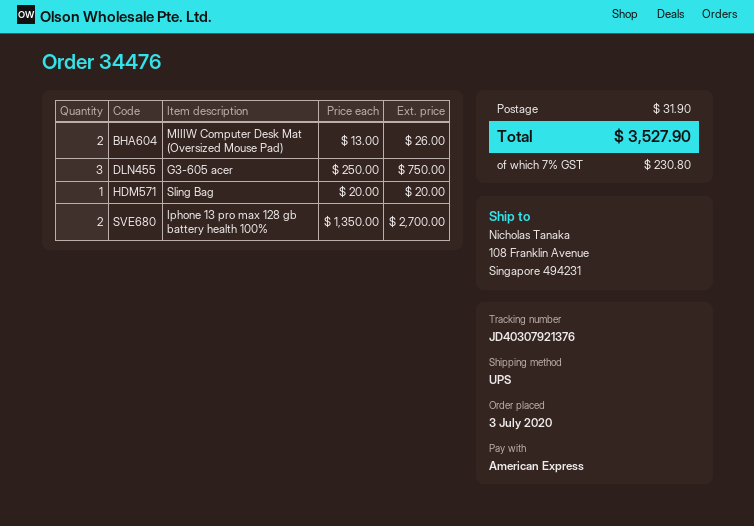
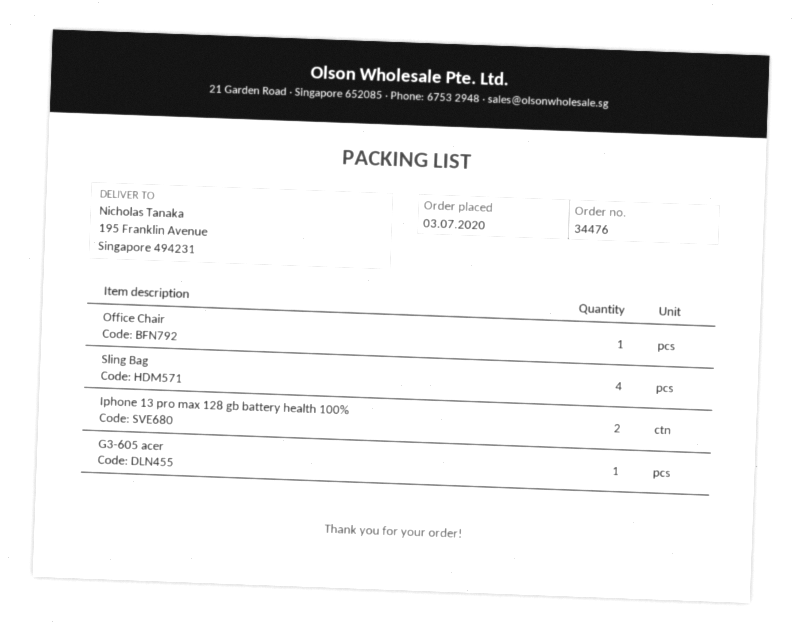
ship to: 108 Franklin Avenue, Singapore 494231 -> 195 Franklin Avenue, Singapore 494231
MIIIW Computer Desk Mat (Oversized Mouse Pad): 2 -> none
G3-605 acer: 3 -> 1
Sling Bag: 1 -> 4
Office Chair: none -> 1

